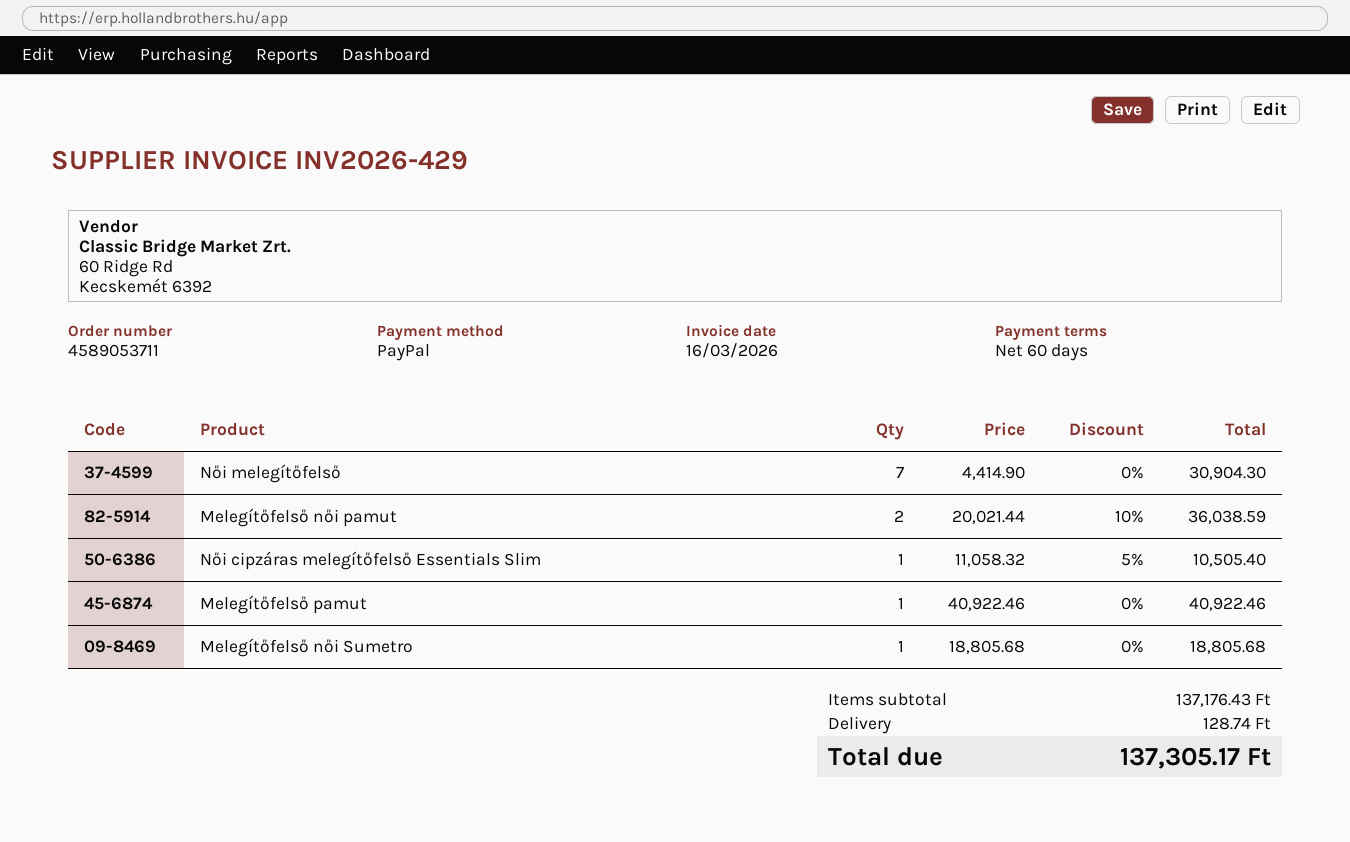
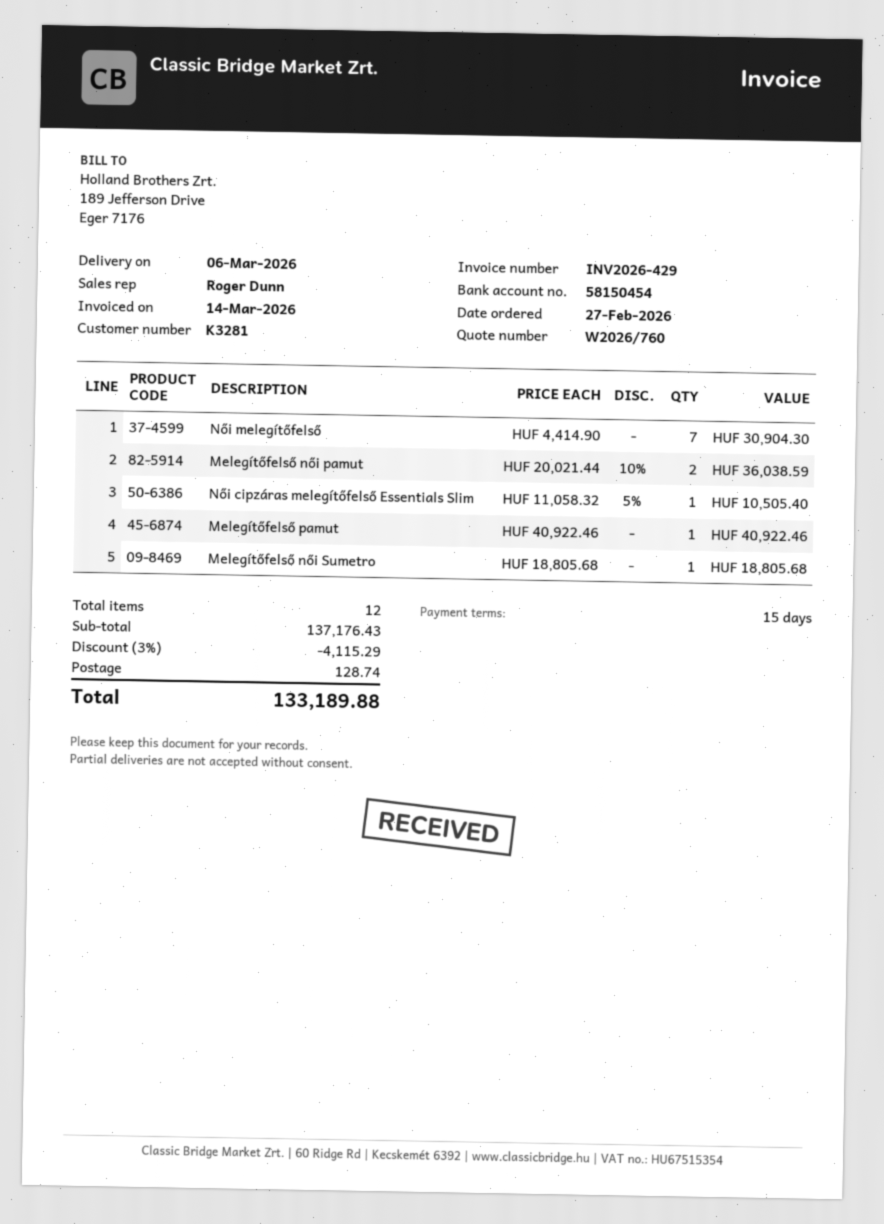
invoice date: 2026-03-16 -> 2026-03-14
payment terms: 60 days -> 15 days
discount: none -> 3% = 4115.29
total: 137305.17 -> 133189.88

